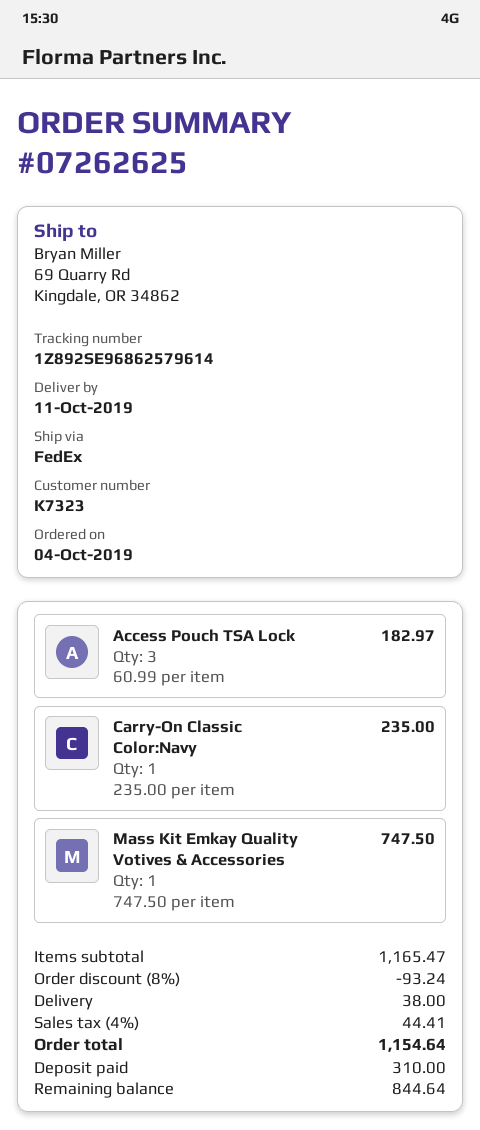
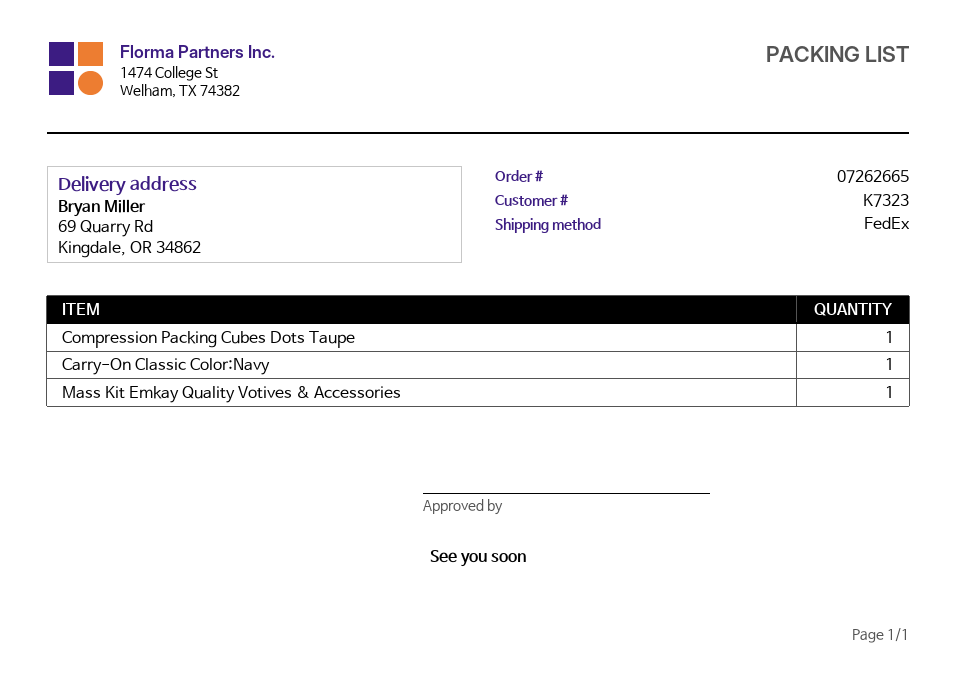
order number: 07262625 -> 07262665
Access Pouch TSA Lock: 3 -> none
Compression Packing Cubes Dots Taupe: none -> 1

